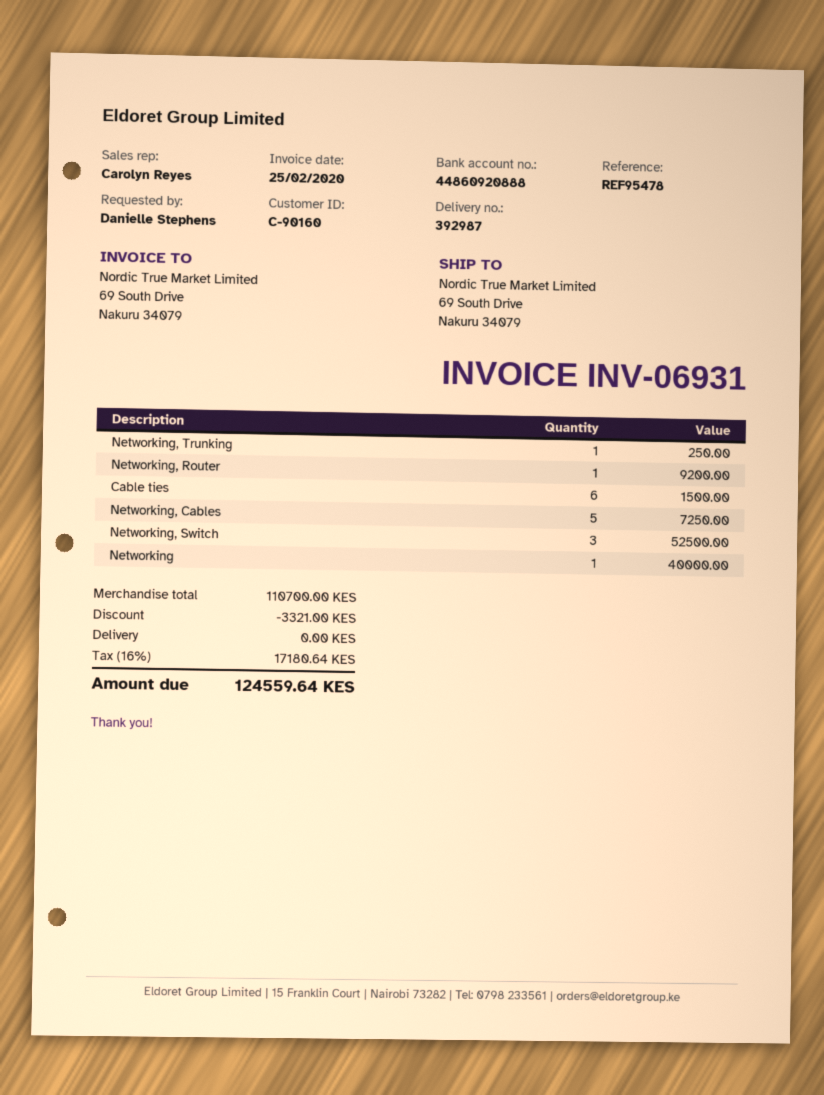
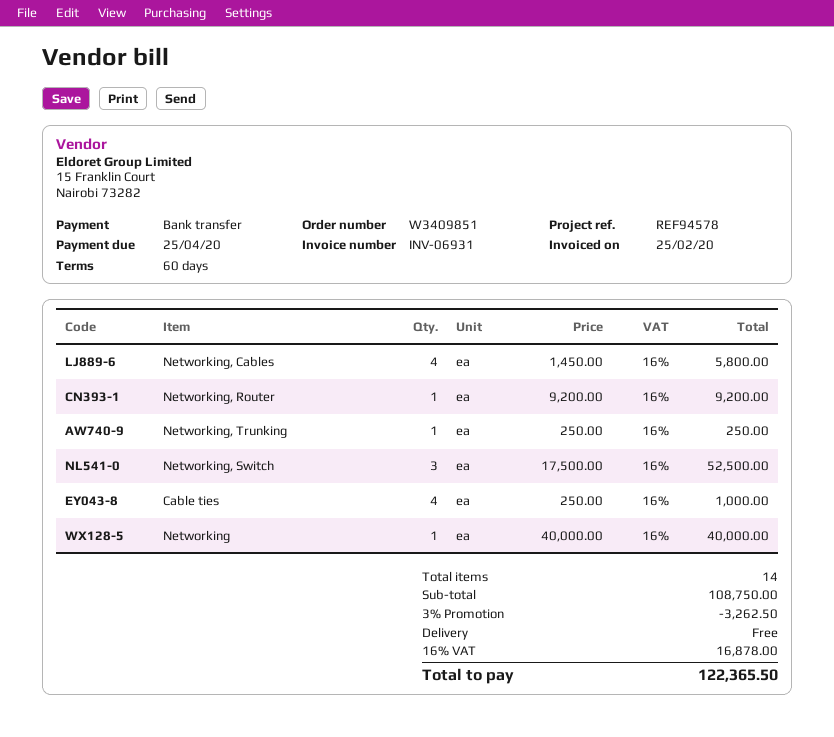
reference: REF95478 -> REF94578
Cable ties: 6 for 1500.00 -> 4 for 1000.00
Networking, Cables: 5 for 7250.00 -> 4 for 5800.00
subtotal: 110700.00 -> 108750.00
discount: 3321.00 -> 3262.50
tax: 16% = 17180.64 -> 16% = 16878.00
total: 124559.64 -> 122365.50

